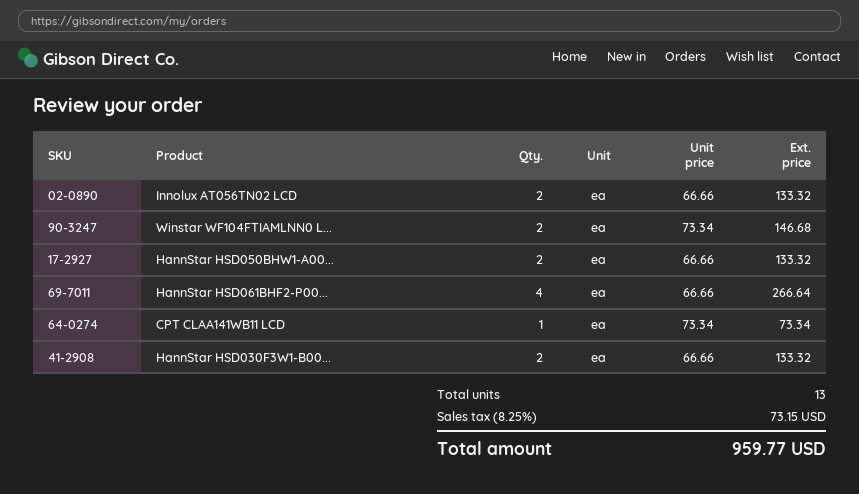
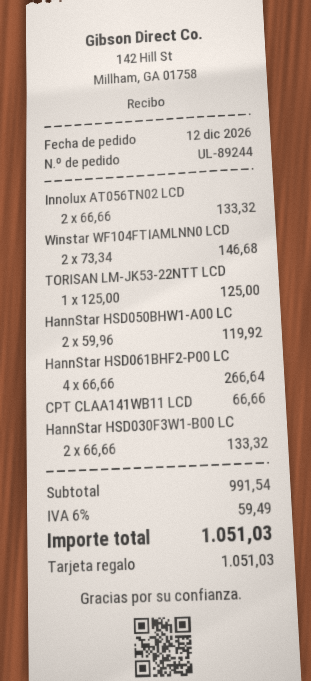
HannStar HSD050BHW1-A00...: 2 x 66.66 = 133.32 -> 2 x 59.96 = 119.92
CPT CLAA141WB11 LCD: 1 x 73.34 = 73.34 -> 1 x 66.66 = 66.66
TORISAN LM-JK53-22NTT LCD: none -> 1 x 125.00 = 125.00
tax: 8.25% = 73.15 -> 6% = 59.49
total: 959.77 -> 1051.03

